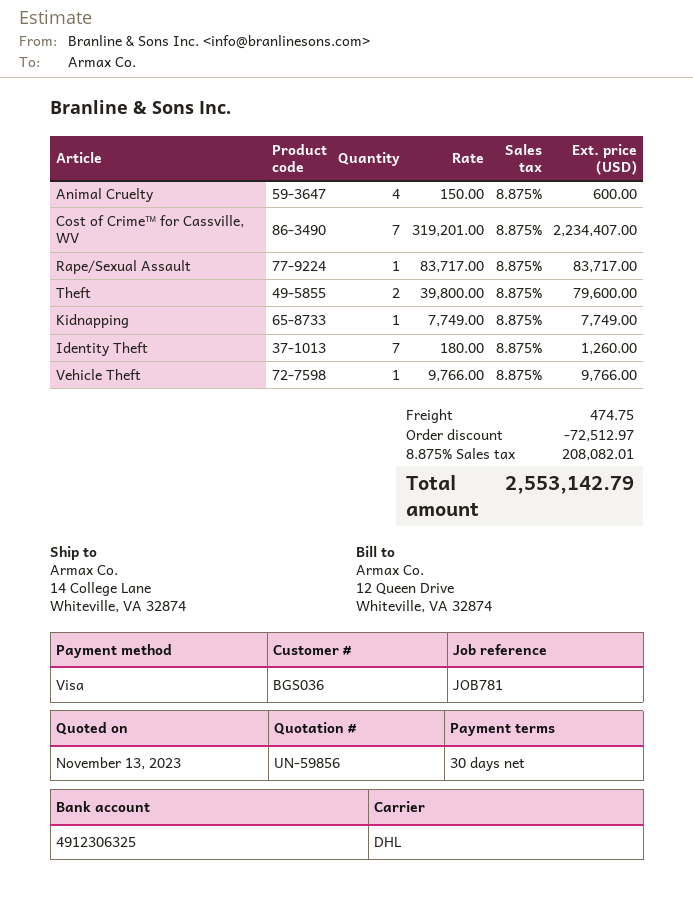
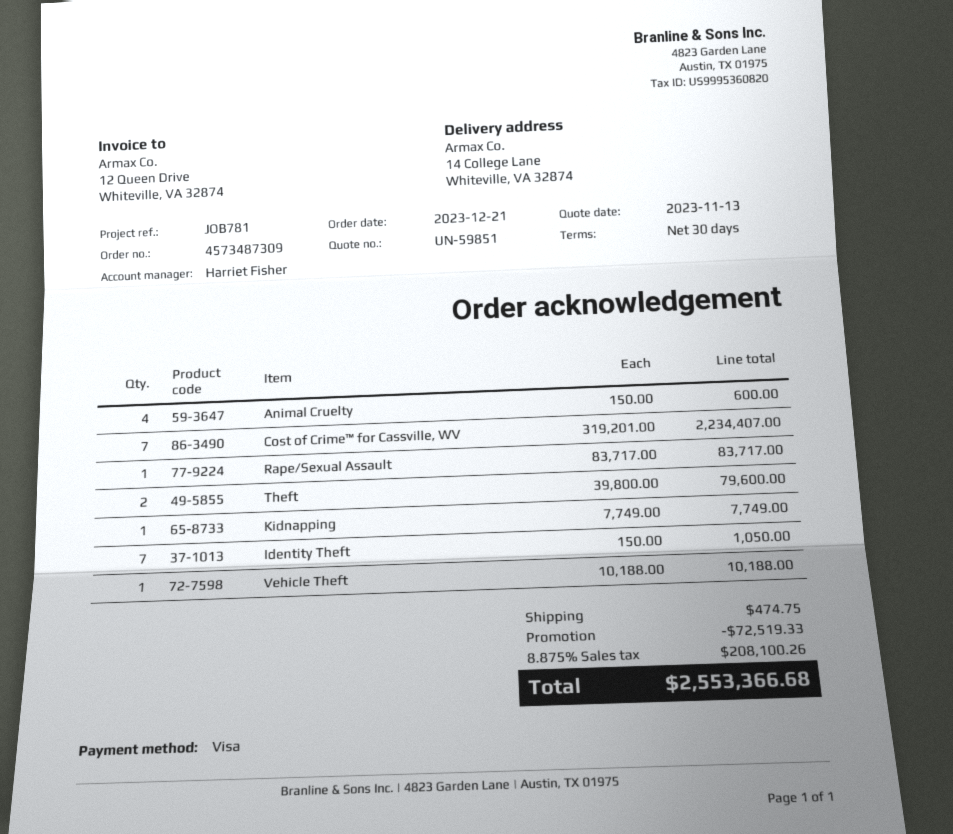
quote number: UN-59856 -> UN-59851
Identity Theft: 7 x 180.00 = 1260.00 -> 7 x 150.00 = 1050.00
Vehicle Theft: 1 x 9766.00 = 9766.00 -> 1 x 10188.00 = 10188.00
discount: 72512.97 -> 72519.33
tax: 8.875% = 208082.01 -> 8.875% = 208100.26
total: 2553142.79 -> 2553366.68

